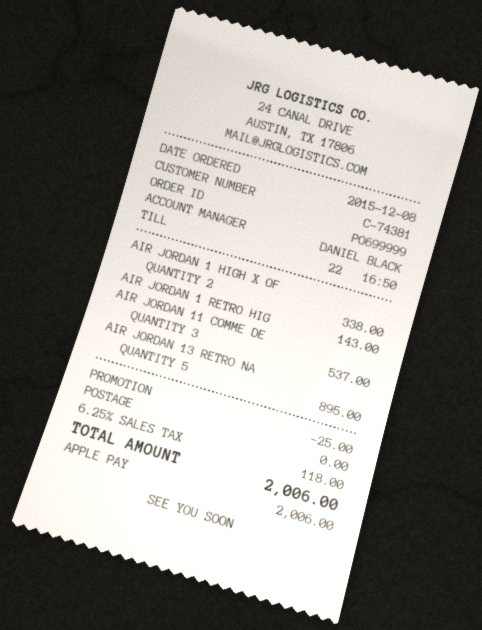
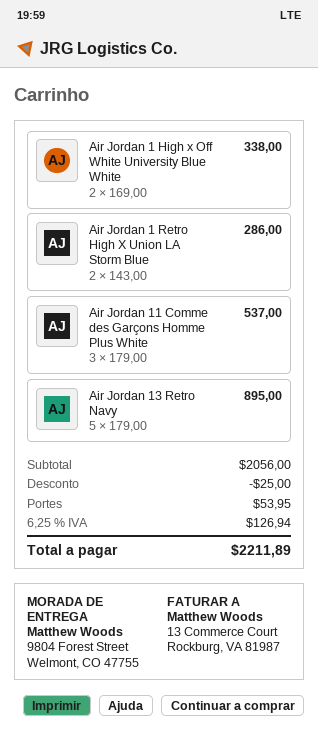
AIR JORDAN 1 RETRO HIG: 1 for 143.00 -> 2 for 286.00
shipping: 0.00 -> 53.95
tax: 6.25% = 118.00 -> 6.25% = 126.94
total: 2006.00 -> 2211.89

